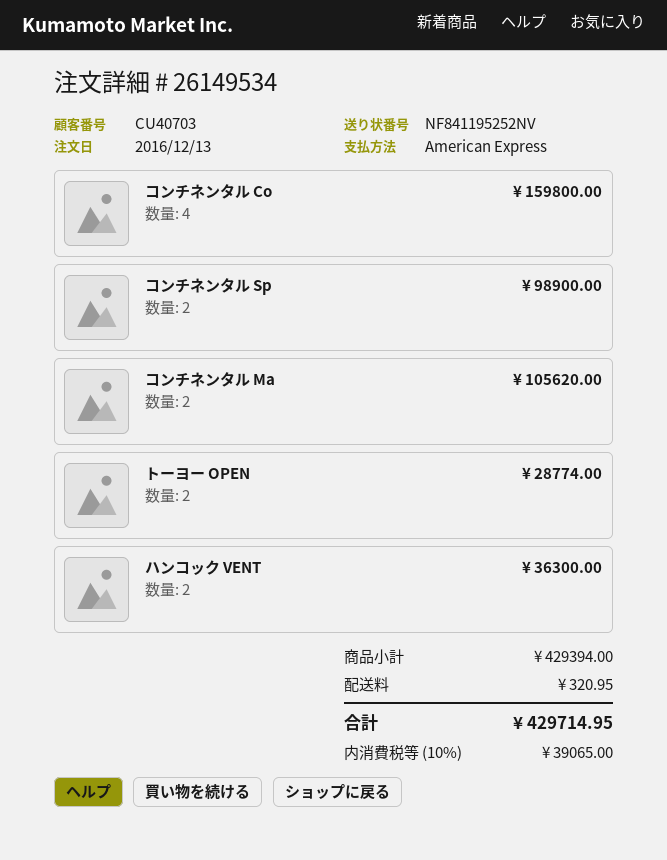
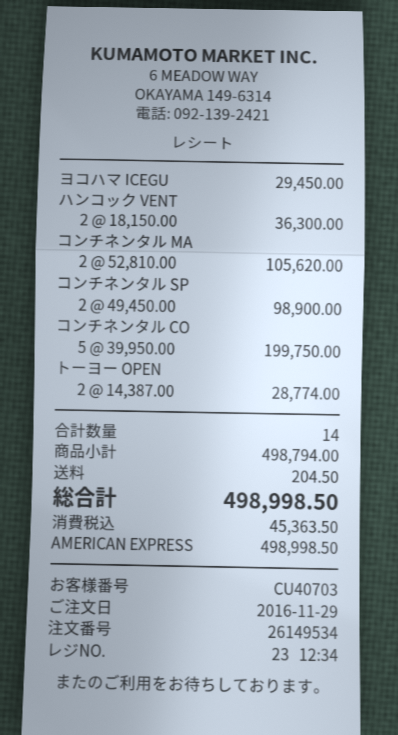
order date: 2016-12-13 -> 2016-11-29
コンチネンタル Co: 4 for 159800.00 -> 5 for 199750.00
ヨコハマ ICEGU: none -> 1 for 29450.00
subtotal: 429394.00 -> 498794.00
shipping: 320.95 -> 204.50
tax: 39065.00 -> 45363.50
total: 429714.95 -> 498998.50

